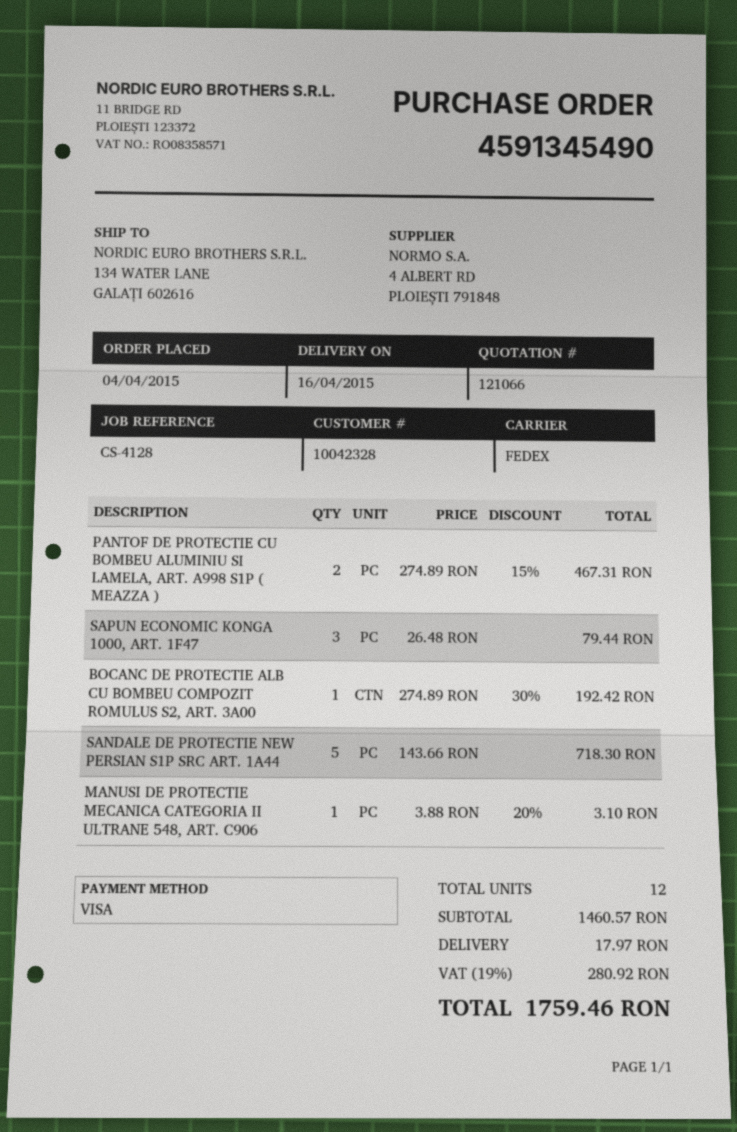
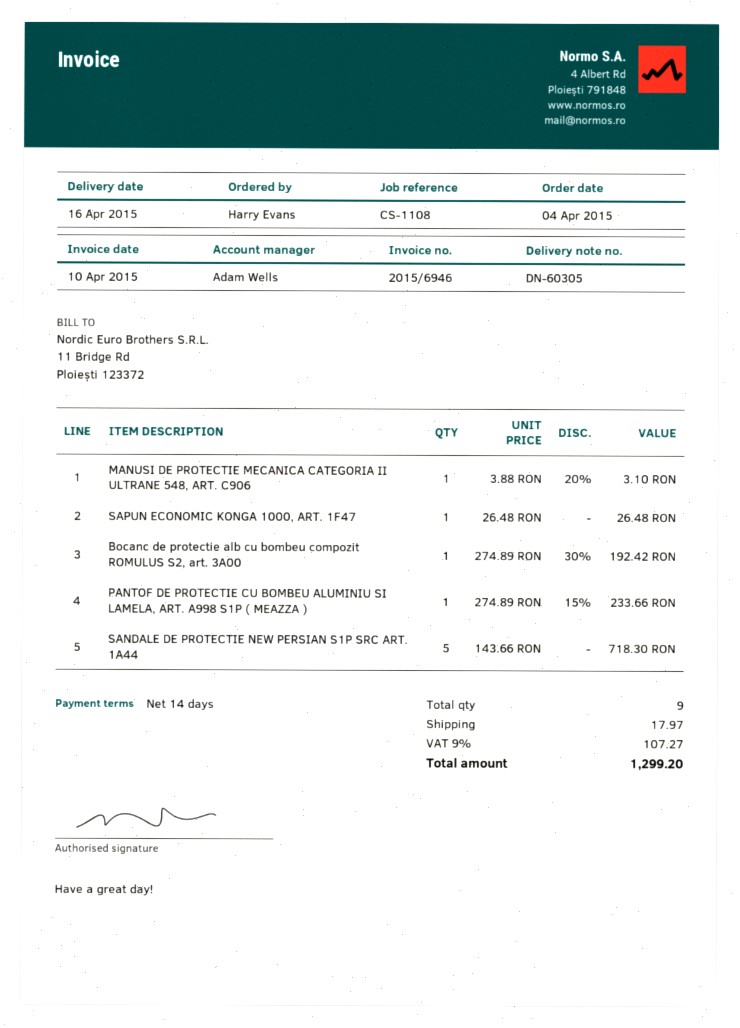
reference: CS-4128 -> CS-1108
PANTOF DE PROTECTIE CU BOMBEU ALUMINIU SI LAMELA, ART. A998 S1P ( MEAZZA ): 2 x 274.89 - 15% = 467.31 -> 1 x 274.89 - 15% = 233.66
SAPUN ECONOMIC KONGA 1000, ART. 1F47: 3 x 26.48 = 79.44 -> 1 x 26.48 = 26.48
total quantity: 12 -> 9
tax: 19% = 280.92 -> 9% = 107.27
total: 1759.46 -> 1299.20

